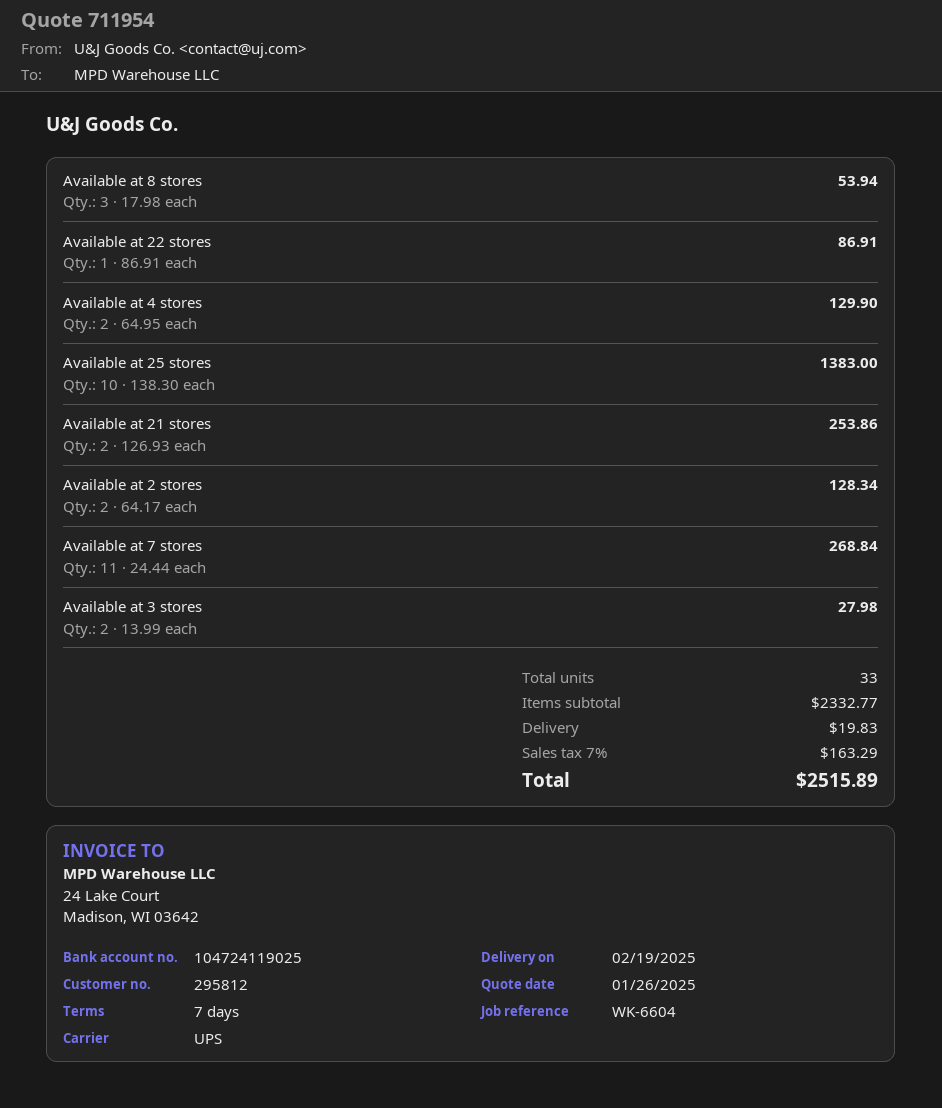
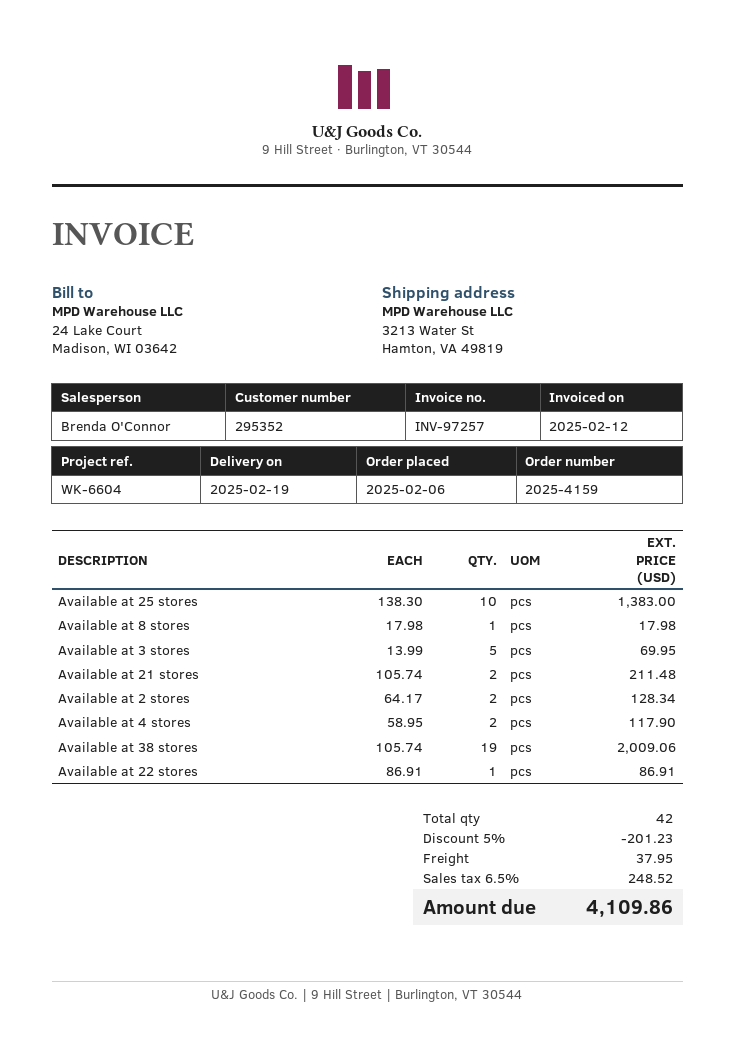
customer number: 295812 -> 295352
Available at 8 stores: 3 x 17.98 = 53.94 -> 1 x 17.98 = 17.98
Available at 4 stores: 2 x 64.95 = 129.90 -> 2 x 58.95 = 117.90
Available at 21 stores: 2 x 126.93 = 253.86 -> 2 x 105.74 = 211.48
Available at 7 stores: 11 x 24.44 = 268.84 -> none
Available at 3 stores: 2 x 13.99 = 27.98 -> 5 x 13.99 = 69.95
Available at 38 stores: none -> 19 x 105.74 = 2009.06
total quantity: 33 -> 42
discount: none -> 5% = 201.23
shipping: 19.83 -> 37.95
tax: 7% = 163.29 -> 6.5% = 248.52
total: 2515.89 -> 4109.86

